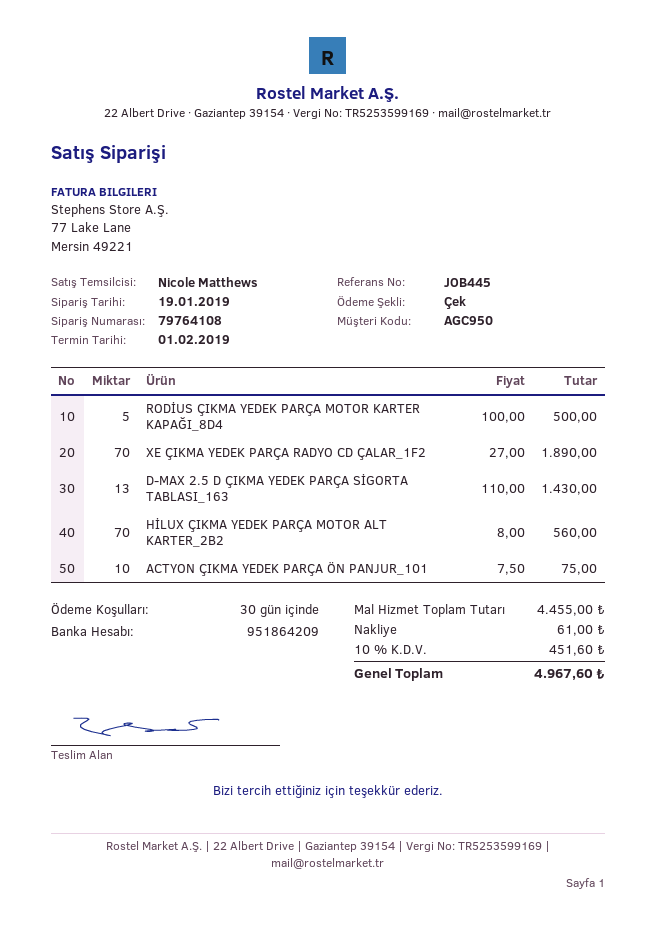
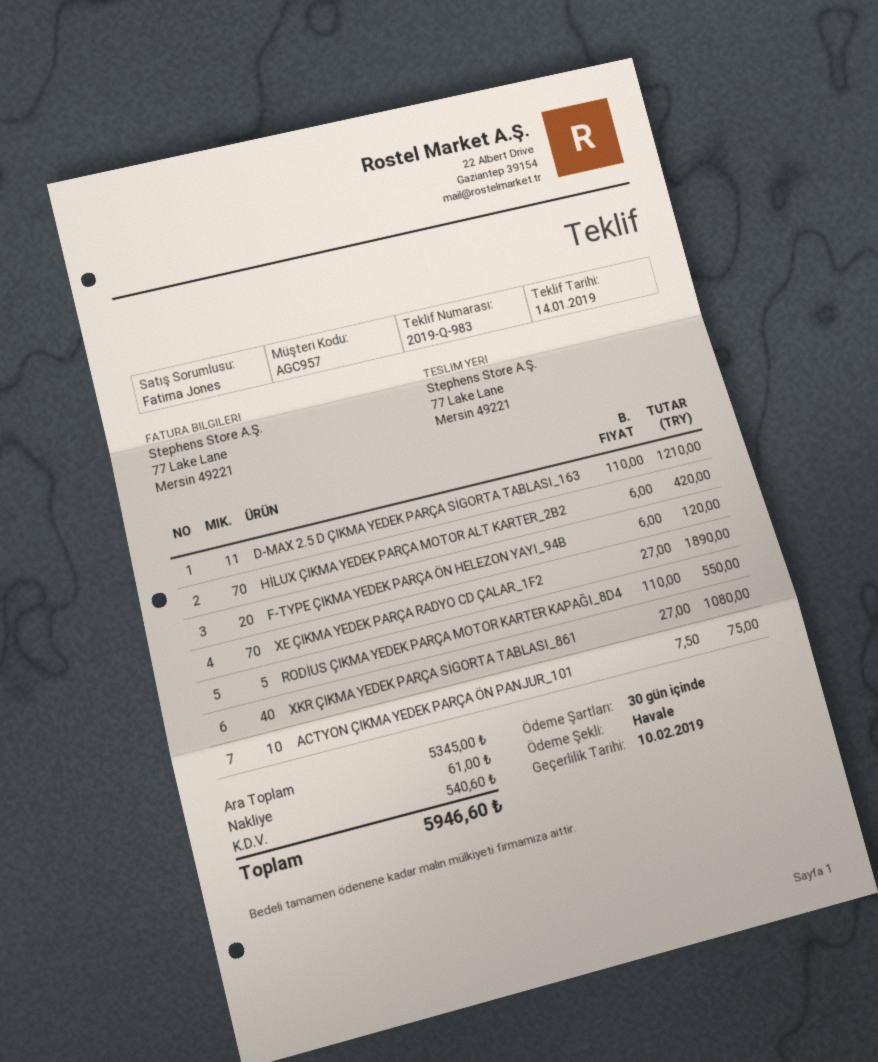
customer number: AGC950 -> AGC957
sales rep: Nicole Matthews -> Fatima Jones
payment method: cheque -> bank transfer
RODİUS ÇIKMA YEDEK PARÇA MOTOR KARTER KAPAĞI_8D4: 5 x 100.00 = 500.00 -> 5 x 110.00 = 550.00
D-MAX 2.5 D ÇIKMA YEDEK PARÇA SİGORTA TABLASI_163: 13 x 110.00 = 1430.00 -> 11 x 110.00 = 1210.00
HİLUX ÇIKMA YEDEK PARÇA MOTOR ALT KARTER_2B2: 70 x 8.00 = 560.00 -> 70 x 6.00 = 420.00
F-TYPE ÇIKMA YEDEK PARÇA ÖN HELEZON YAYI_94B: none -> 20 x 6.00 = 120.00
XKR ÇIKMA YEDEK PARÇA SİGORTA TABLASI_861: none -> 40 x 27.00 = 1080.00
subtotal: 4455.00 -> 5345.00
tax: 451.60 -> 540.60
total: 4967.60 -> 5946.60

